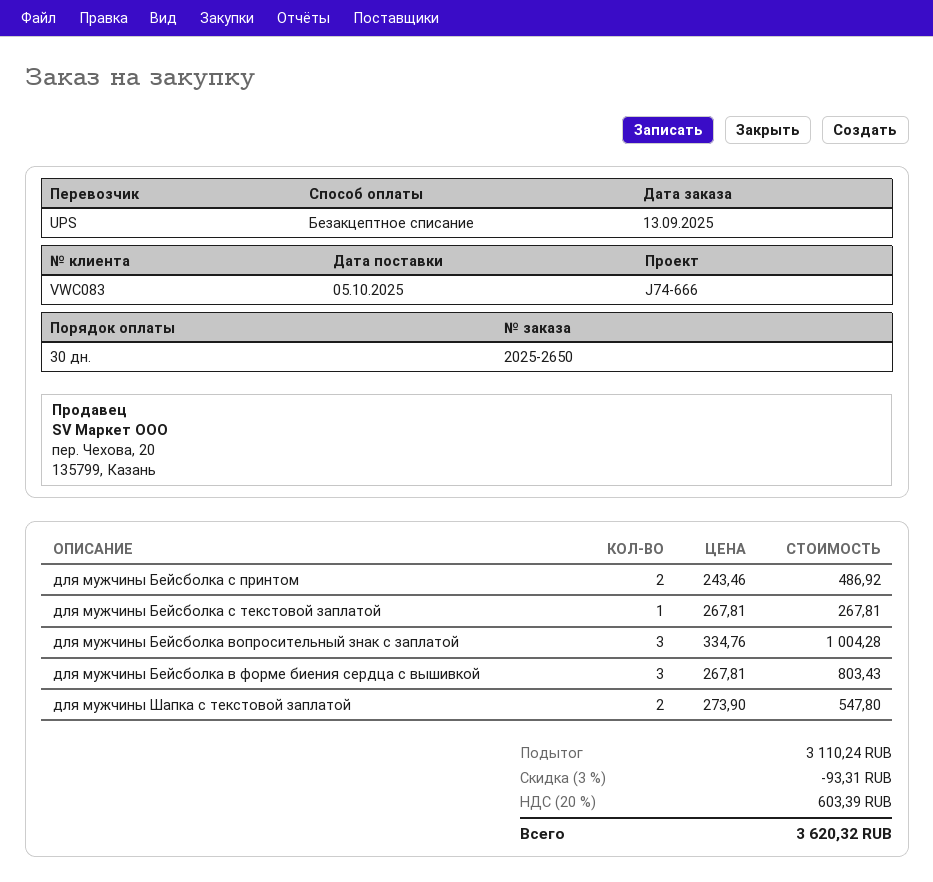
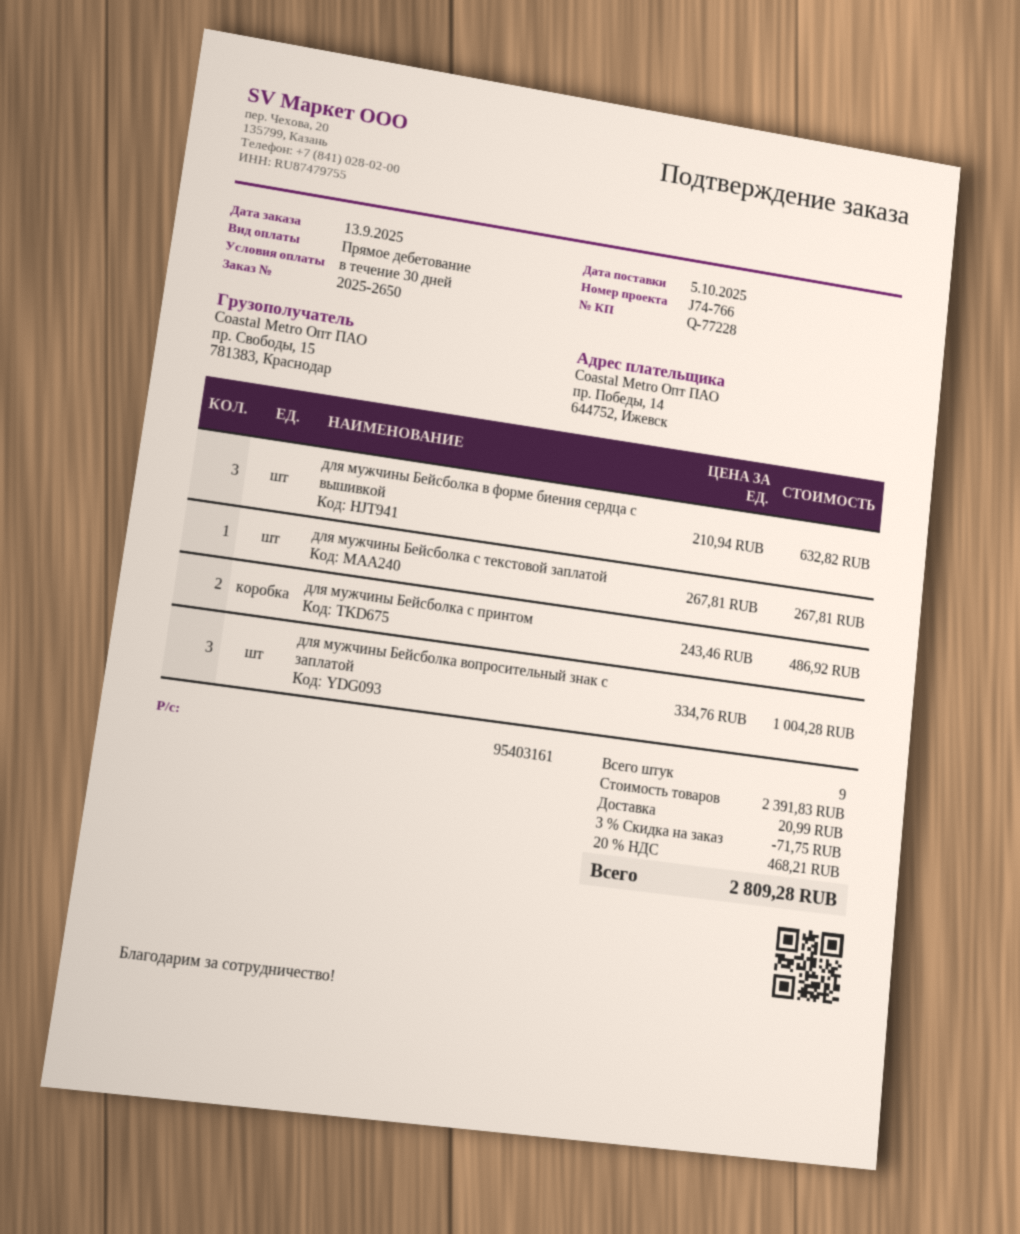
reference: J74-666 -> J74-766
для мужчины Бейсболка в форме биения сердца с вышивкой: 3 x 267.81 = 803.43 -> 3 x 210.94 = 632.82
для мужчины Шапка с текстовой заплатой: 2 x 273.90 = 547.80 -> none
subtotal: 3110.24 -> 2391.83
discount: 3% = 93.31 -> 3% = 71.75
shipping: none -> 20.99
tax: 20% = 603.39 -> 20% = 468.21
total: 3620.32 -> 2809.28

